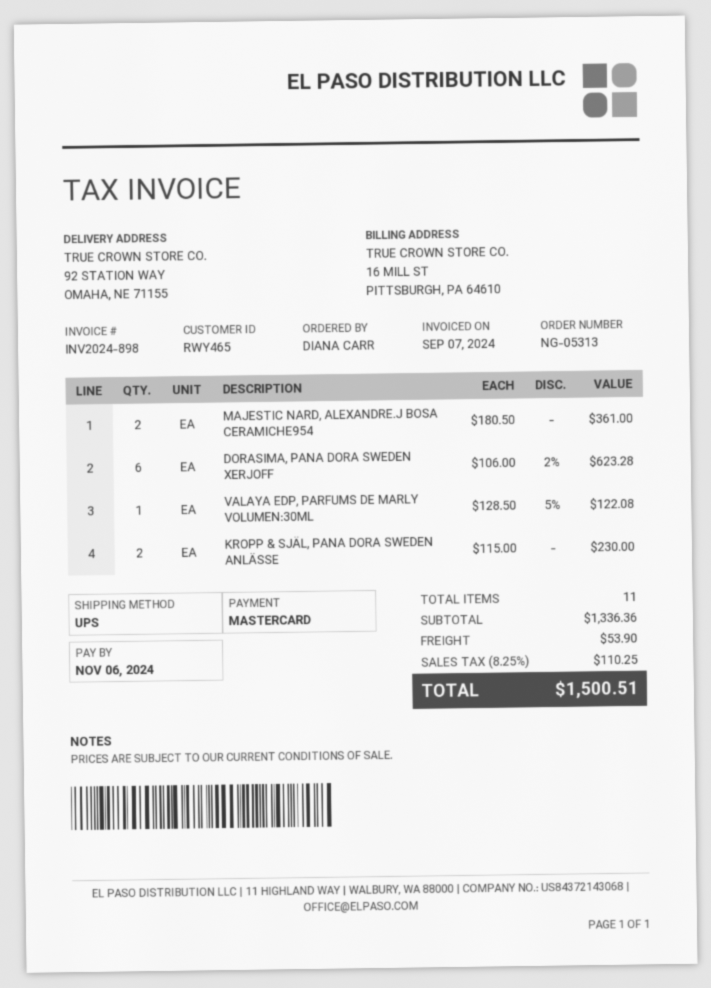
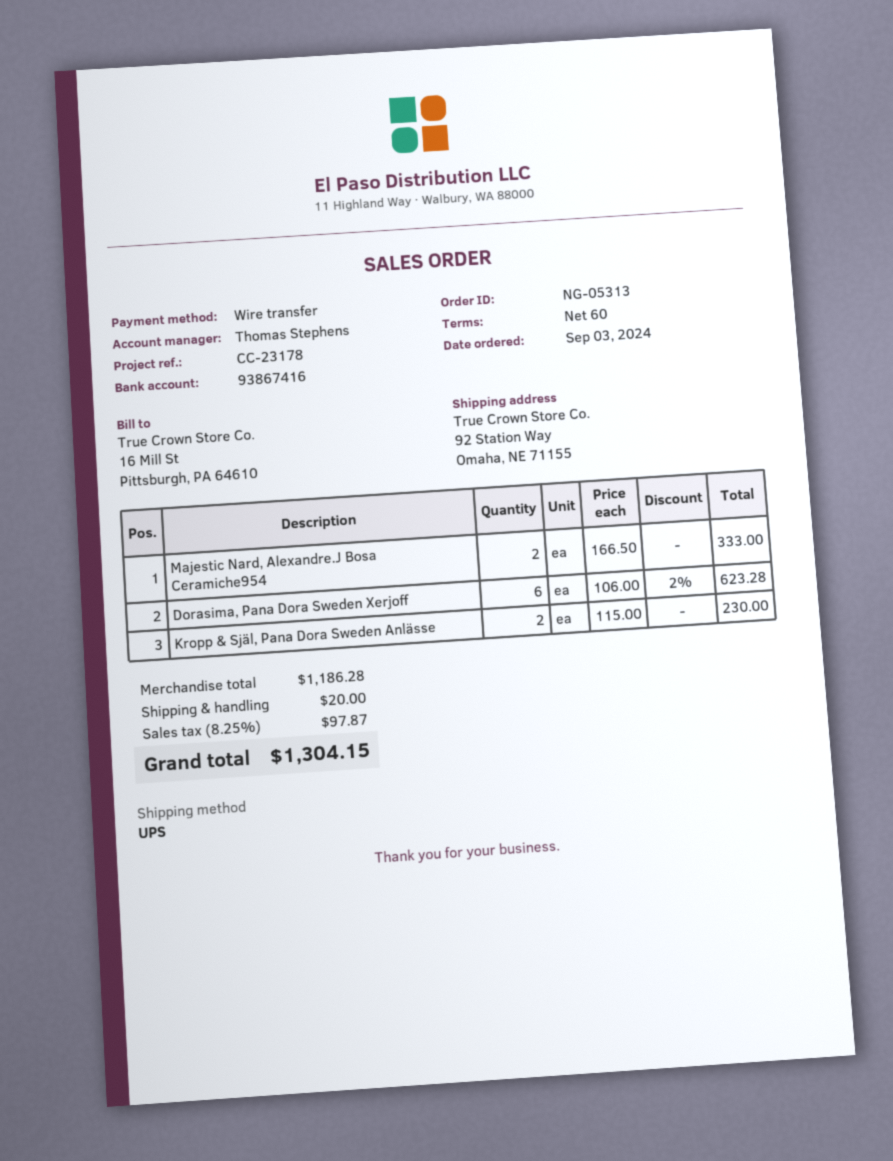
payment method: Mastercard -> bank transfer
MAJESTIC NARD, ALEXANDRE.J BOSA CERAMICHE954: 2 x 180.50 = 361.00 -> 2 x 166.50 = 333.00
VALAYA EDP, PARFUMS DE MARLY VOLUMEN:30ML: 1 x 128.50 - 5% = 122.08 -> none
subtotal: 1336.36 -> 1186.28
shipping: 53.90 -> 20.00
tax: 8.25% = 110.25 -> 8.25% = 97.87
total: 1500.51 -> 1304.15

